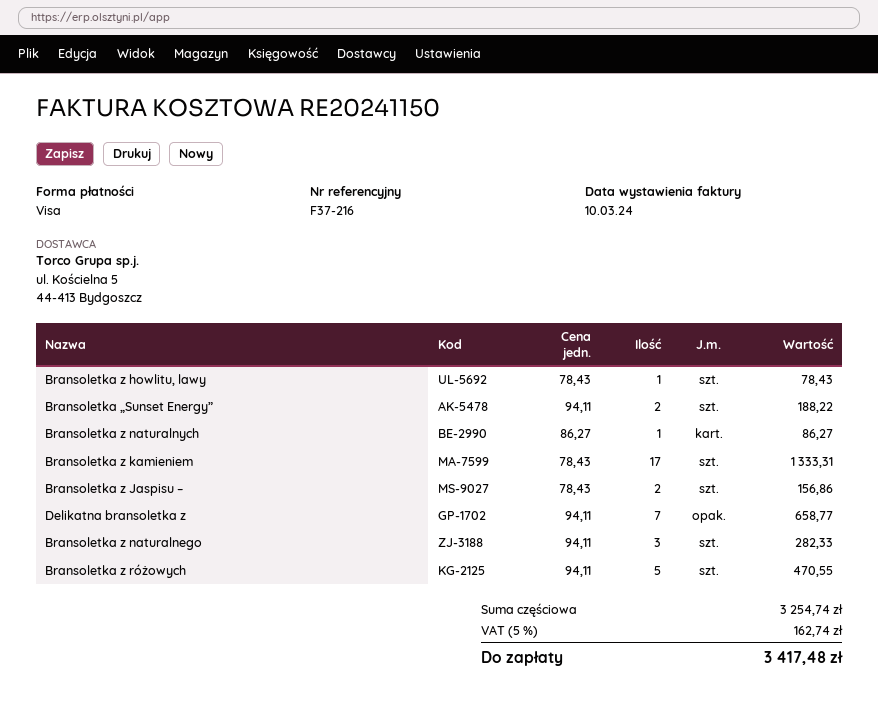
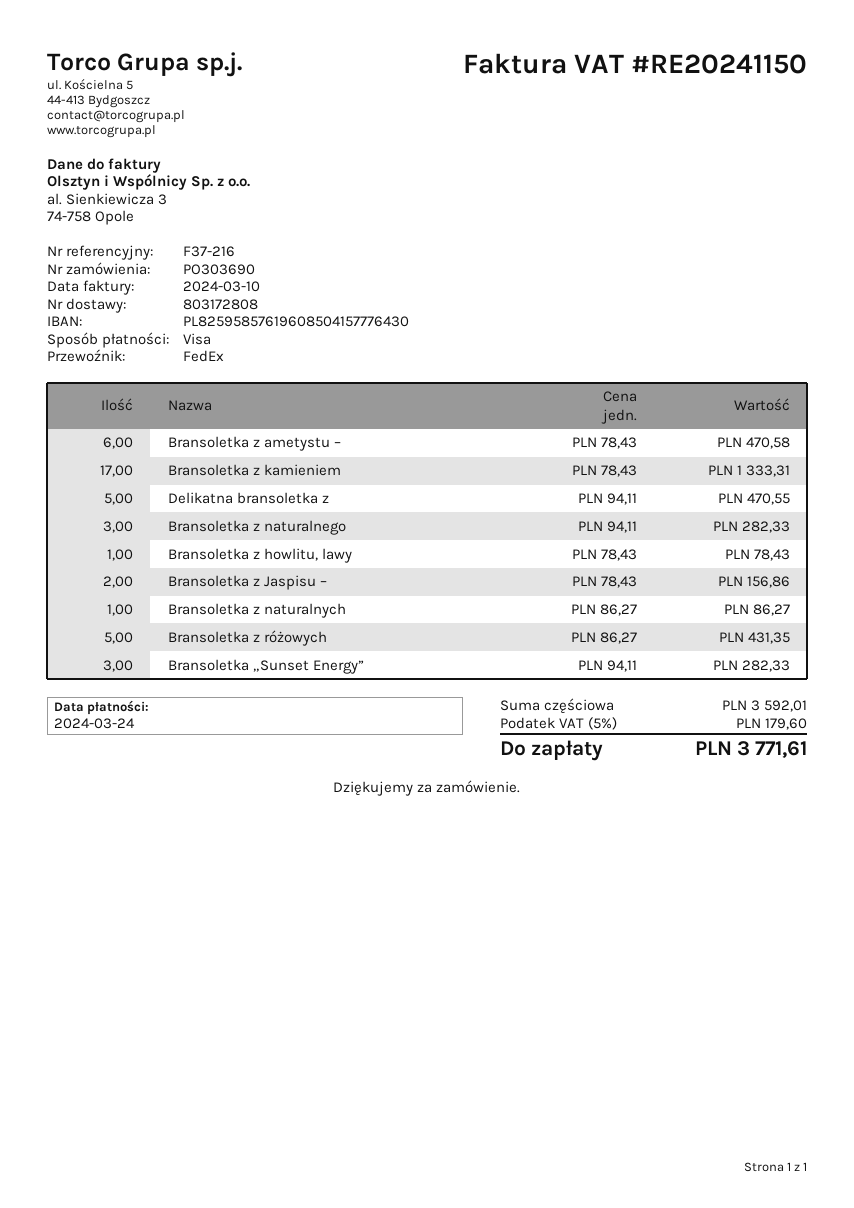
Bransoletka „Sunset Energy”: 2 x 94.11 = 188.22 -> 3 x 94.11 = 282.33
Delikatna bransoletka z: 7 x 94.11 = 658.77 -> 5 x 94.11 = 470.55
Bransoletka z różowych: 5 x 94.11 = 470.55 -> 5 x 86.27 = 431.35
Bransoletka z ametystu –: none -> 6 x 78.43 = 470.58
subtotal: 3254.74 -> 3592.01
tax: 5% = 162.74 -> 5% = 179.60
total: 3417.48 -> 3771.61

